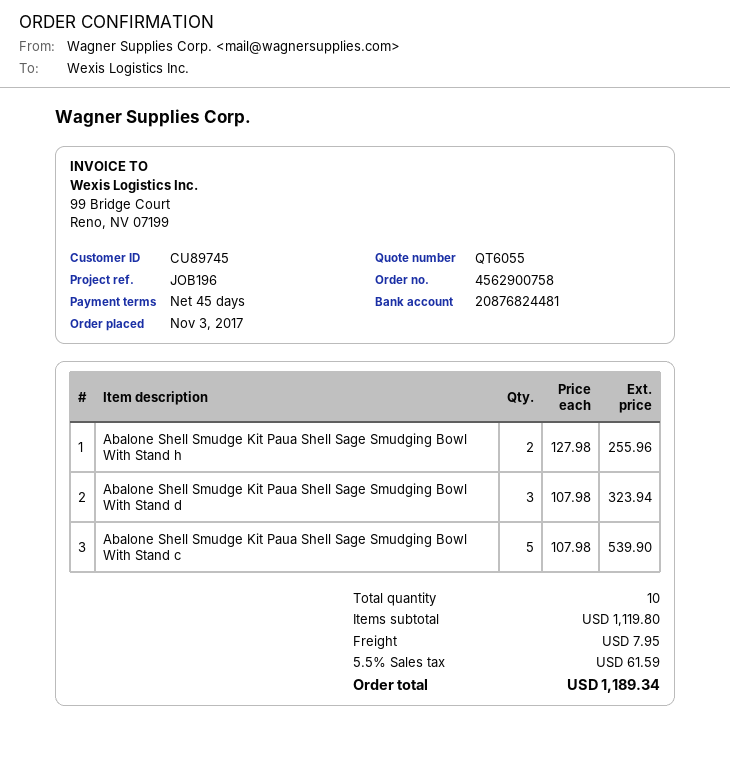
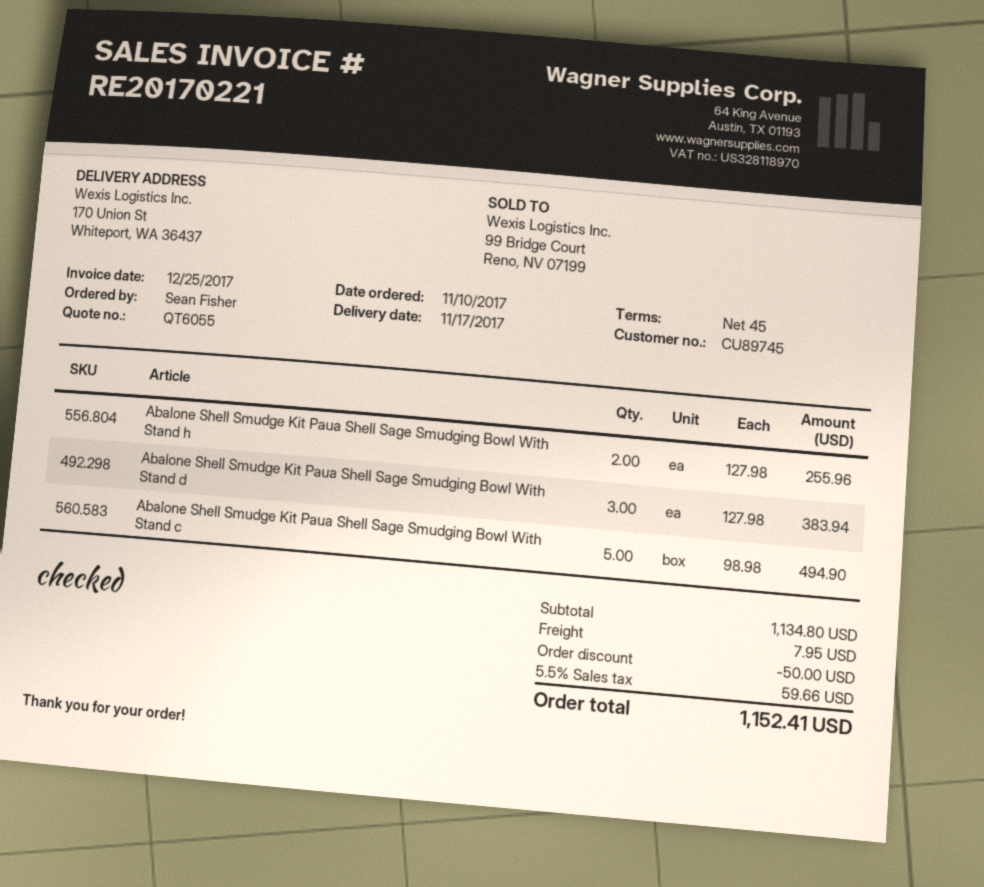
order date: 2017-11-03 -> 2017-11-10
Abalone Shell Smudge Kit Paua Shell Sage Smudging Bowl With Stand d: 3 x 107.98 = 323.94 -> 3 x 127.98 = 383.94
Abalone Shell Smudge Kit Paua Shell Sage Smudging Bowl With Stand c: 5 x 107.98 = 539.90 -> 5 x 98.98 = 494.90
subtotal: 1119.80 -> 1134.80
discount: none -> 50.00
tax: 5.5% = 61.59 -> 5.5% = 59.66
total: 1189.34 -> 1152.41

